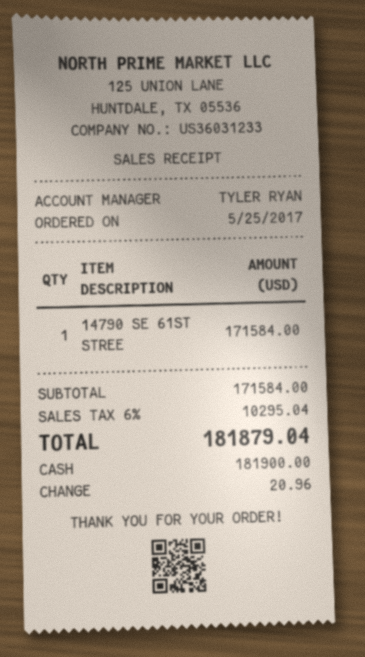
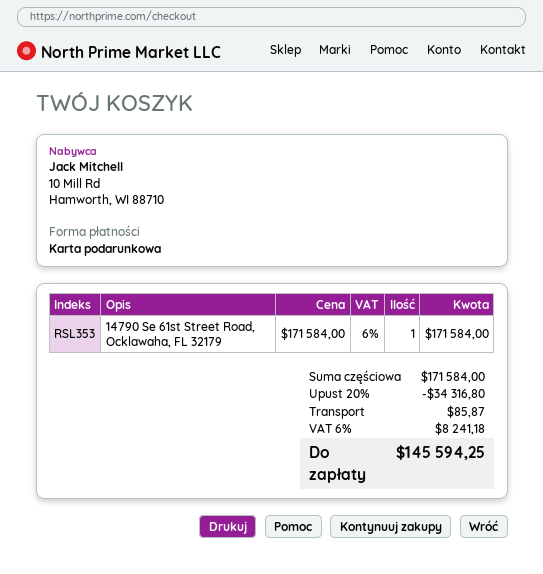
payment method: cash -> gift card
discount: none -> 20% = 34316.80
shipping: none -> 85.87
tax: 6% = 10295.04 -> 6% = 8241.18
total: 181879.04 -> 145594.25

